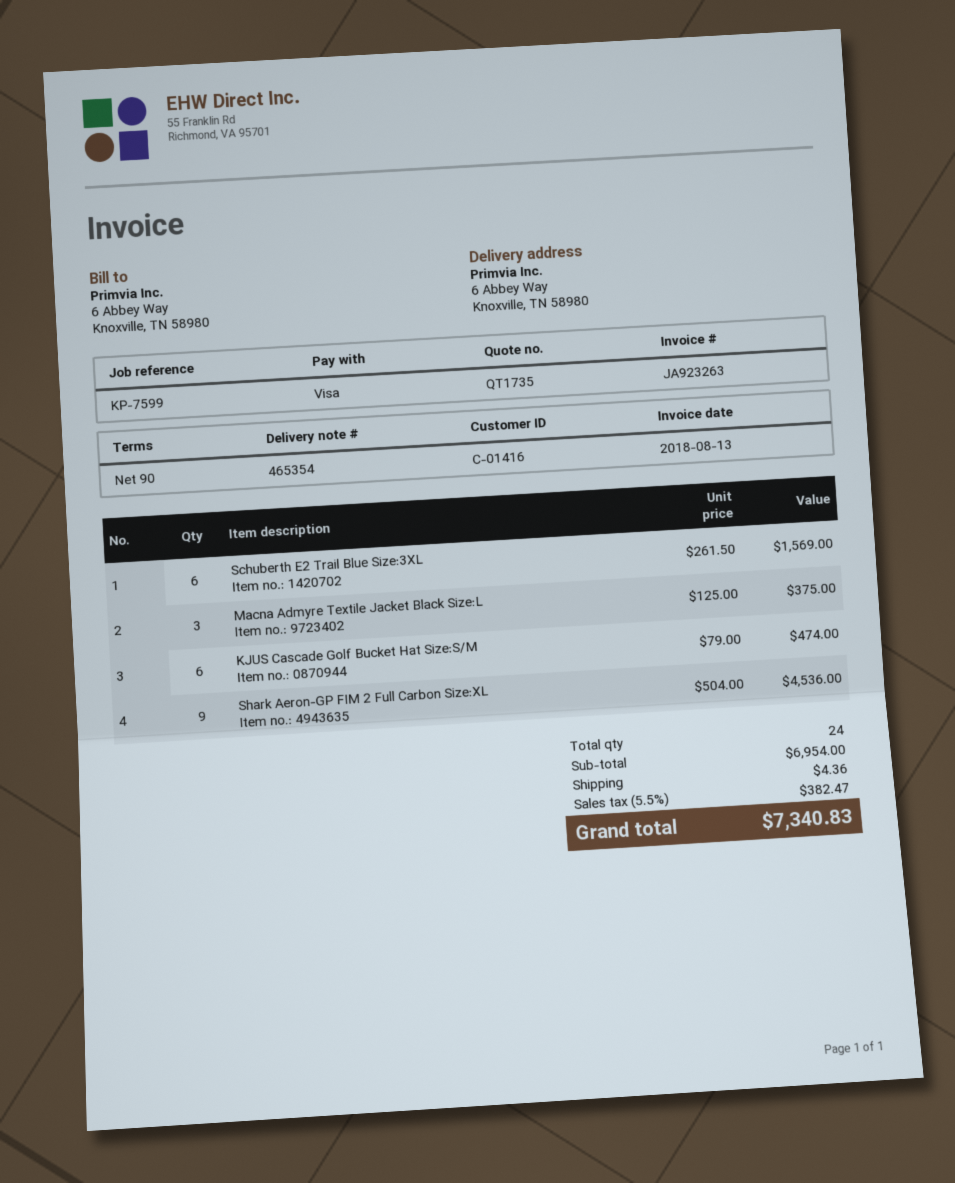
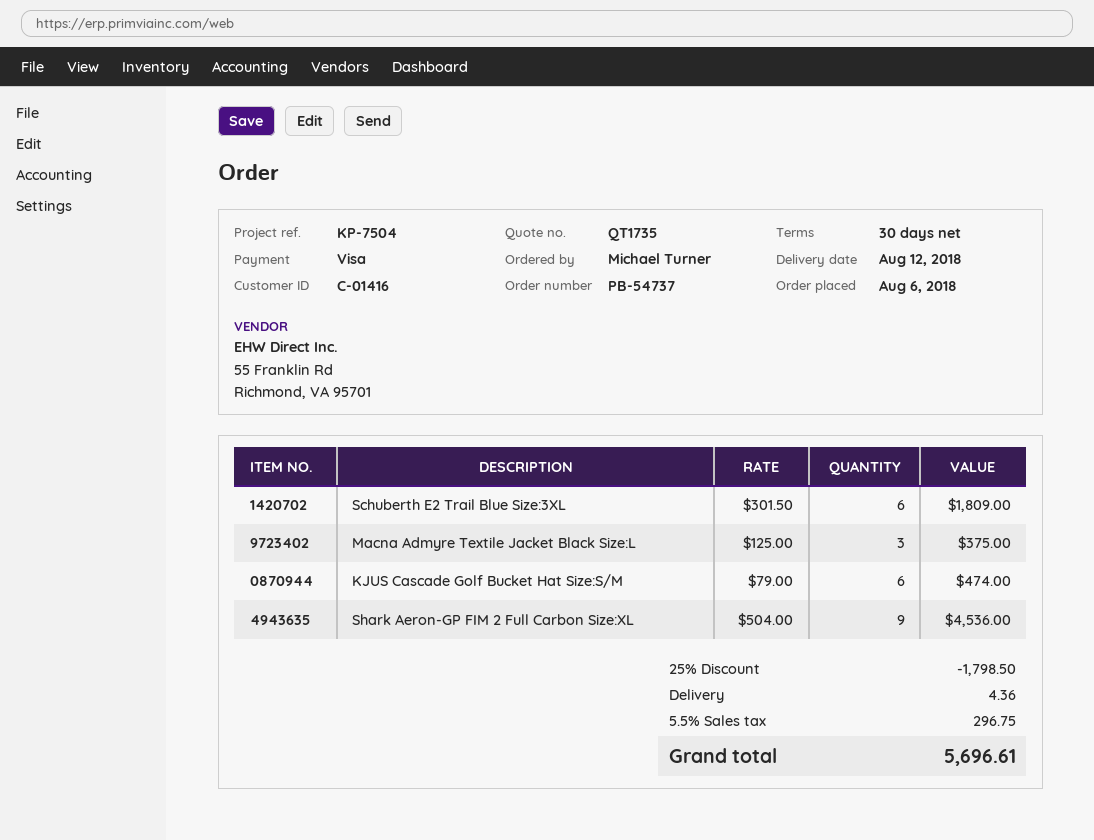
payment terms: 90 days -> 30 days
reference: KP-7599 -> KP-7504
Schuberth E2 Trail Blue Size:3XL: 6 x 261.50 = 1569.00 -> 6 x 301.50 = 1809.00
discount: none -> 25% = 1798.50
tax: 5.5% = 382.47 -> 5.5% = 296.75
total: 7340.83 -> 5696.61

